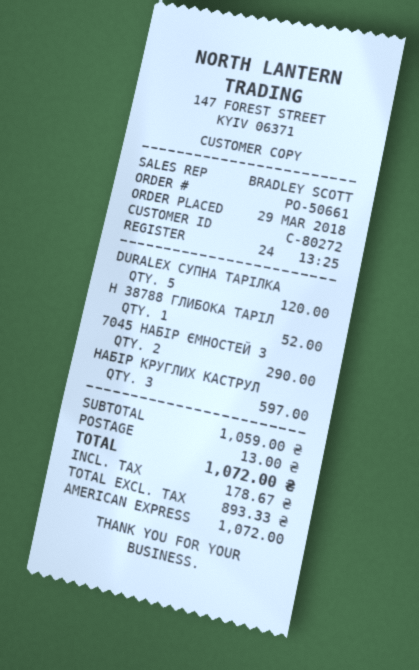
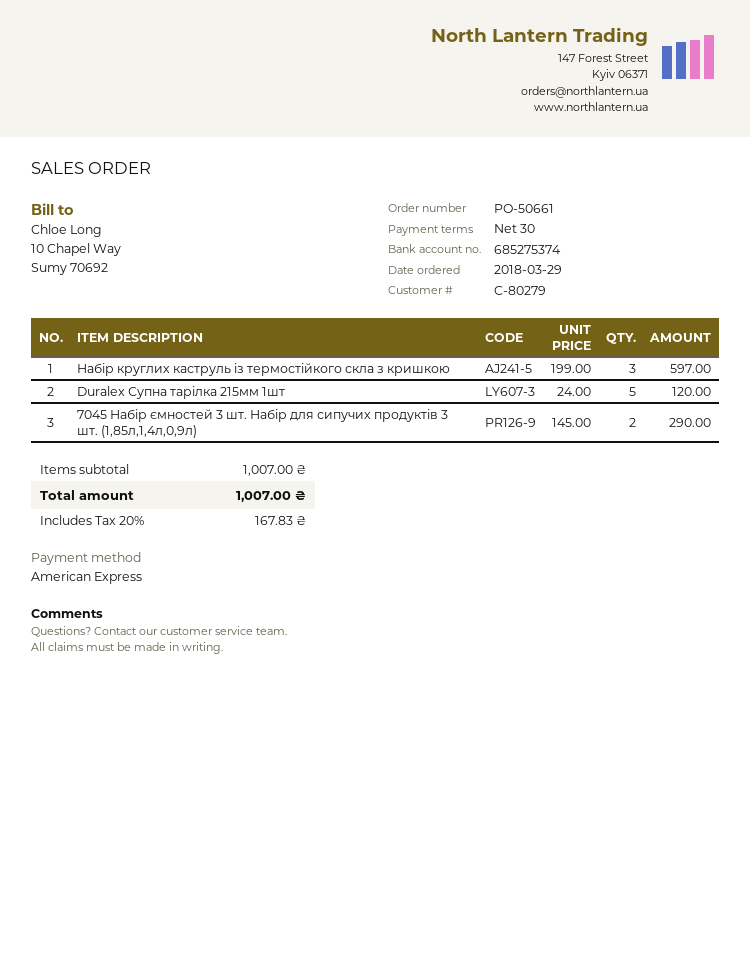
customer number: C-80272 -> C-80279
H 38788 ГЛИБОКА ТАРІЛ: 1 for 52.00 -> none
subtotal: 1059.00 -> 1007.00
shipping: 13.00 -> none
tax: 178.67 -> 167.83
total: 1072.00 -> 1007.00

